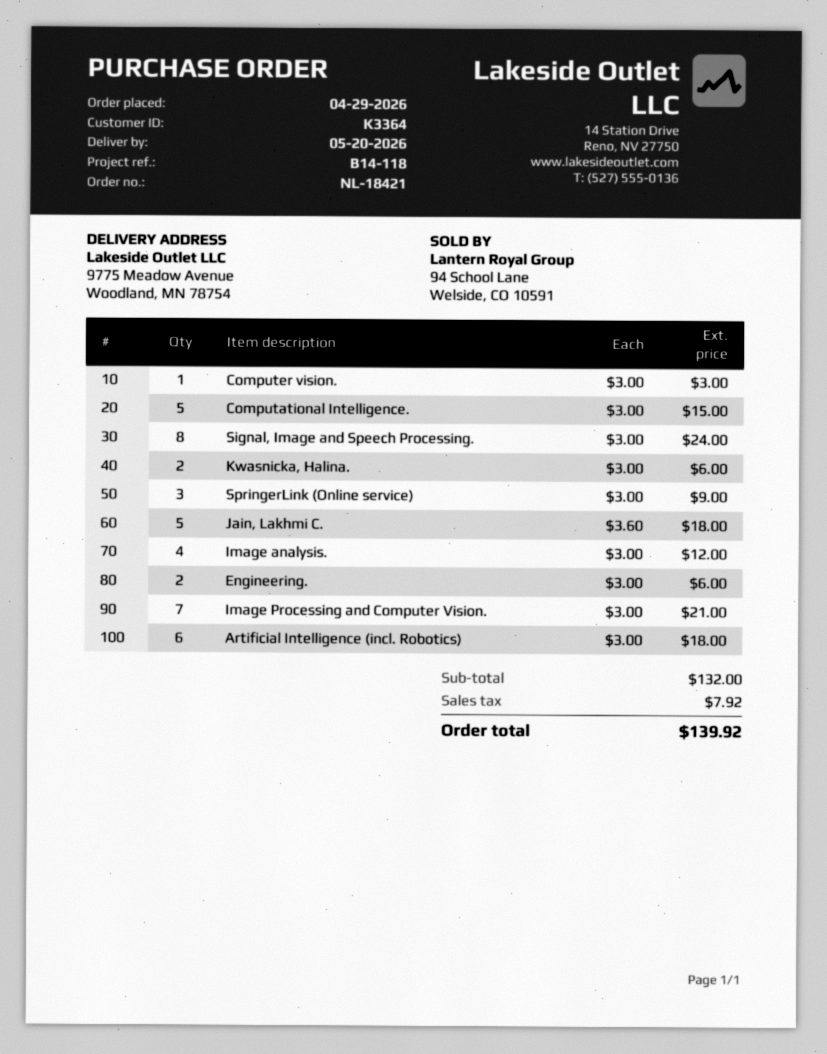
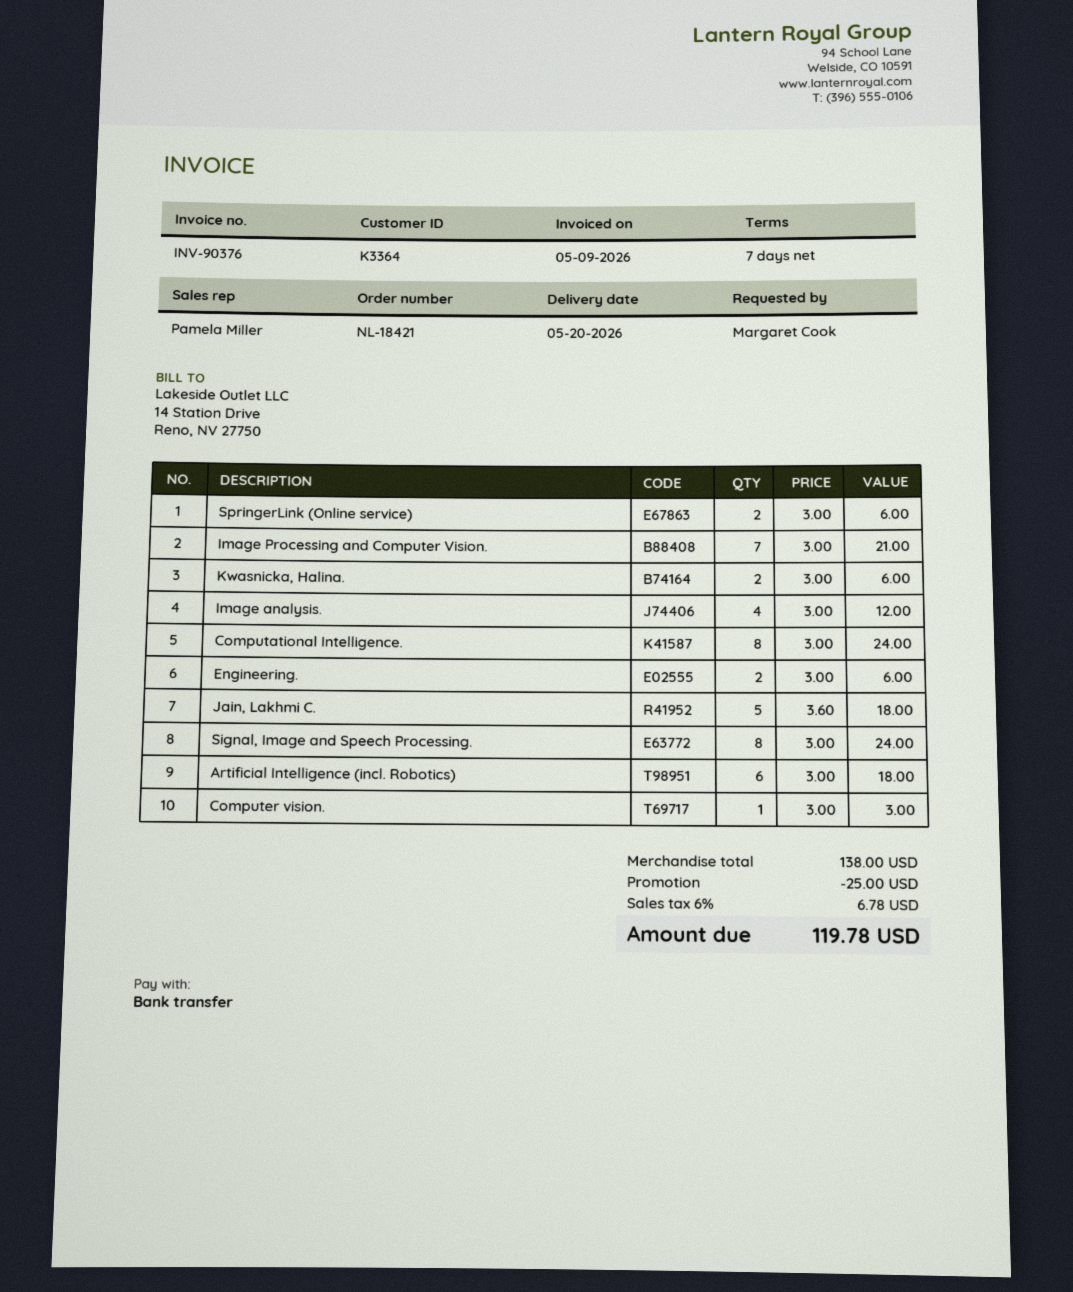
Computational Intelligence.: 5 x 3.00 = 15.00 -> 8 x 3.00 = 24.00
SpringerLink (Online service): 3 x 3.00 = 9.00 -> 2 x 3.00 = 6.00
subtotal: 132.00 -> 138.00
discount: none -> 25.00
tax: 7.92 -> 6.78
total: 139.92 -> 119.78

